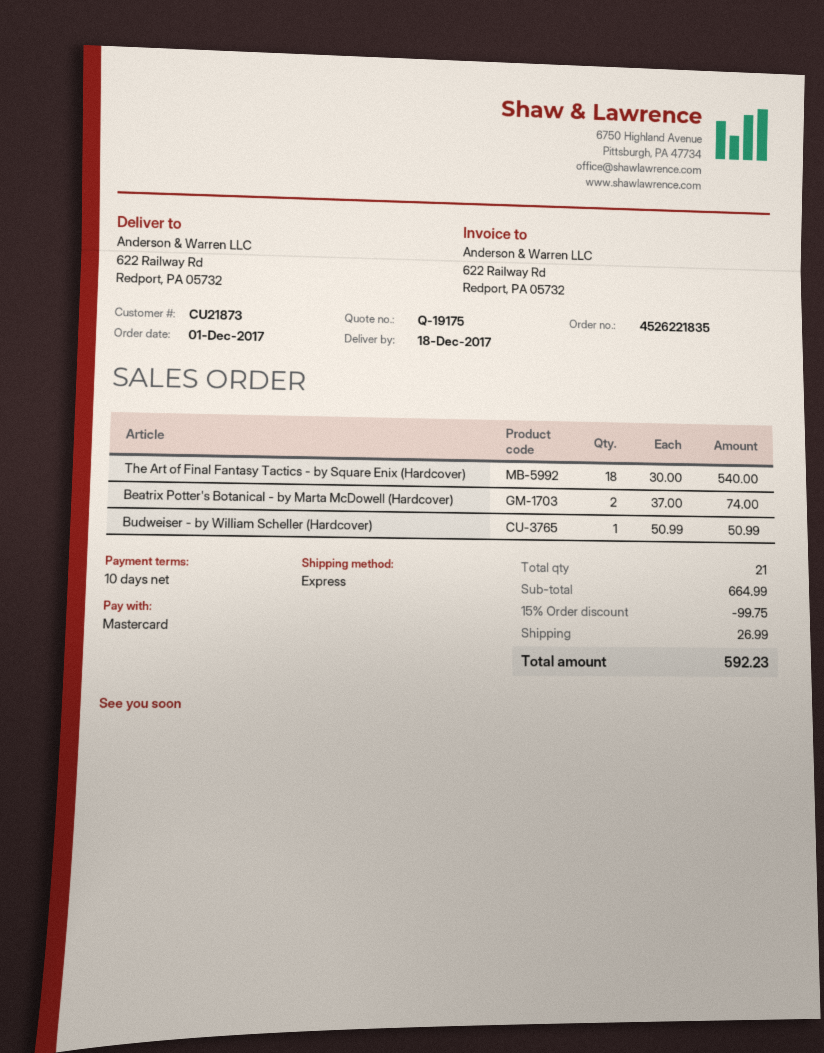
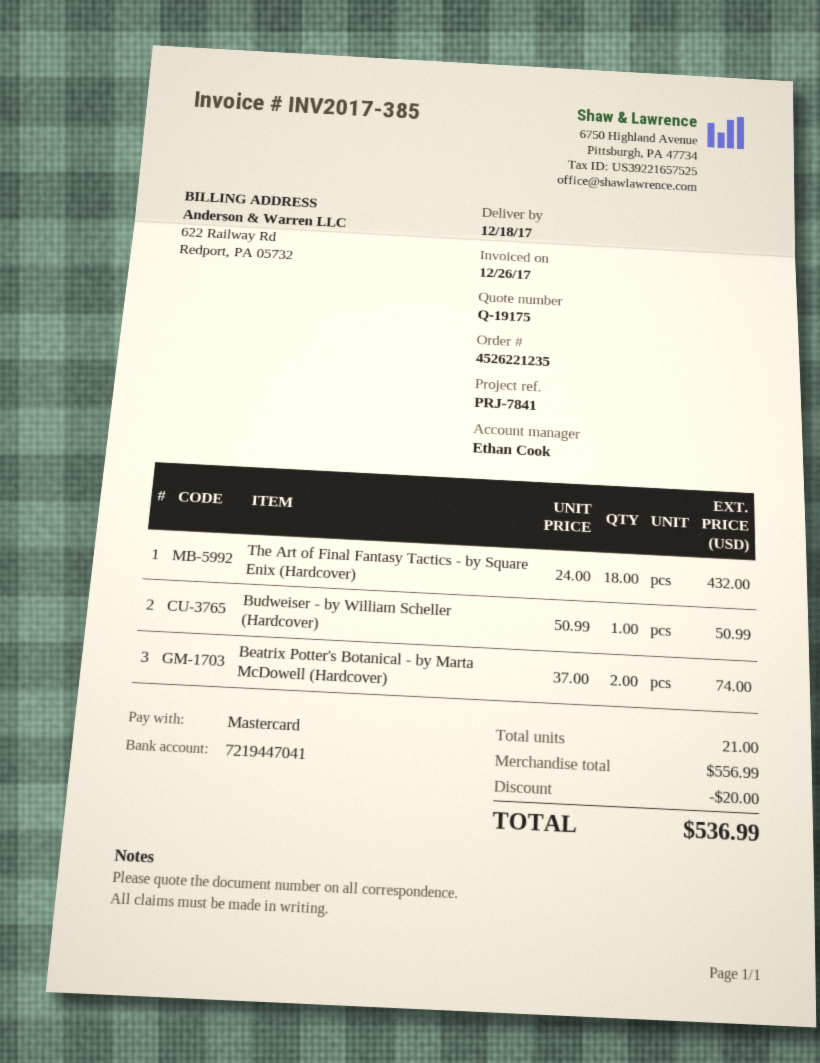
order number: 4526221835 -> 4526221235
The Art of Final Fantasy Tactics - by Square Enix (Hardcover): 18 x 30.00 = 540.00 -> 18 x 24.00 = 432.00
subtotal: 664.99 -> 556.99
discount: 99.75 -> 20.00
shipping: 26.99 -> none
total: 592.23 -> 536.99

